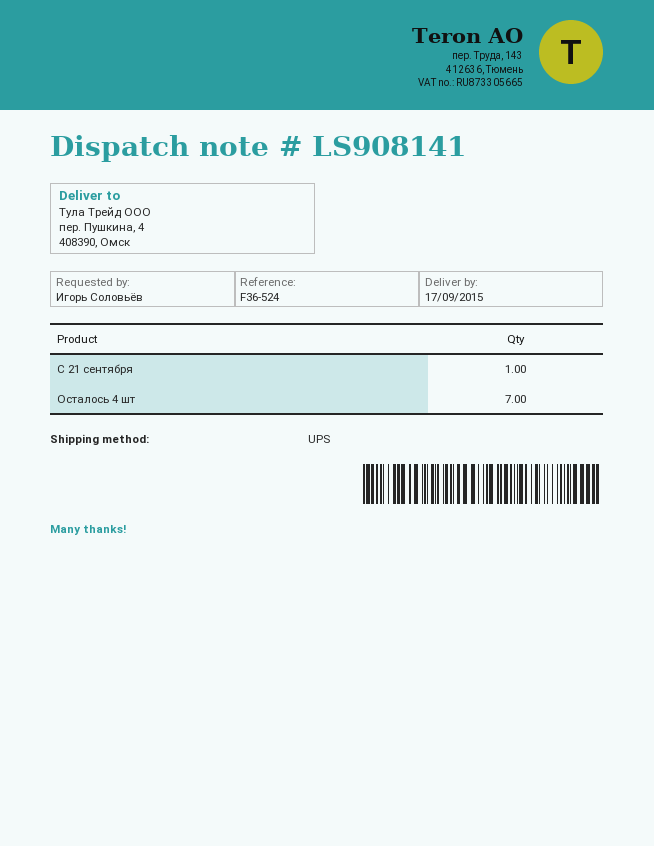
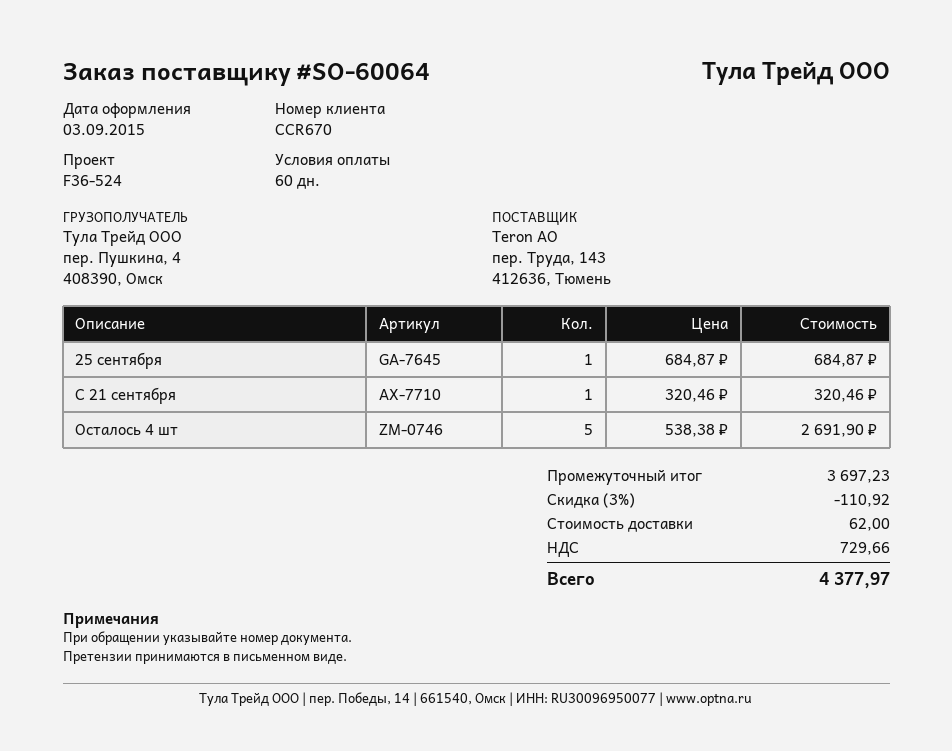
Осталось 4 шт: 7 -> 5
25 сентября: none -> 1

